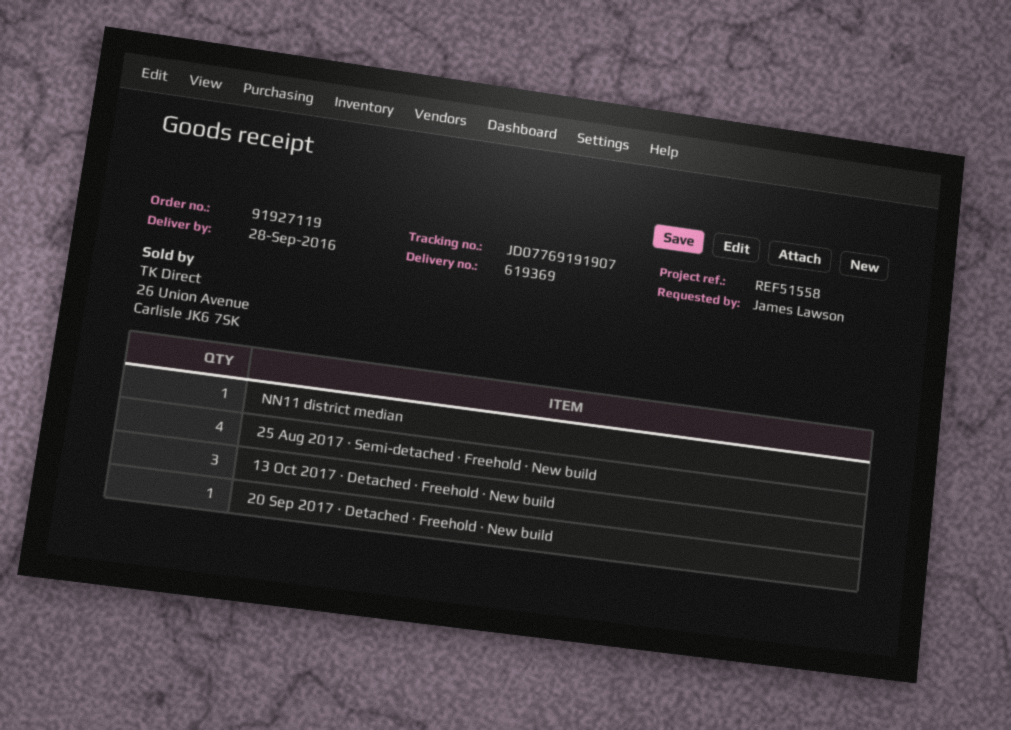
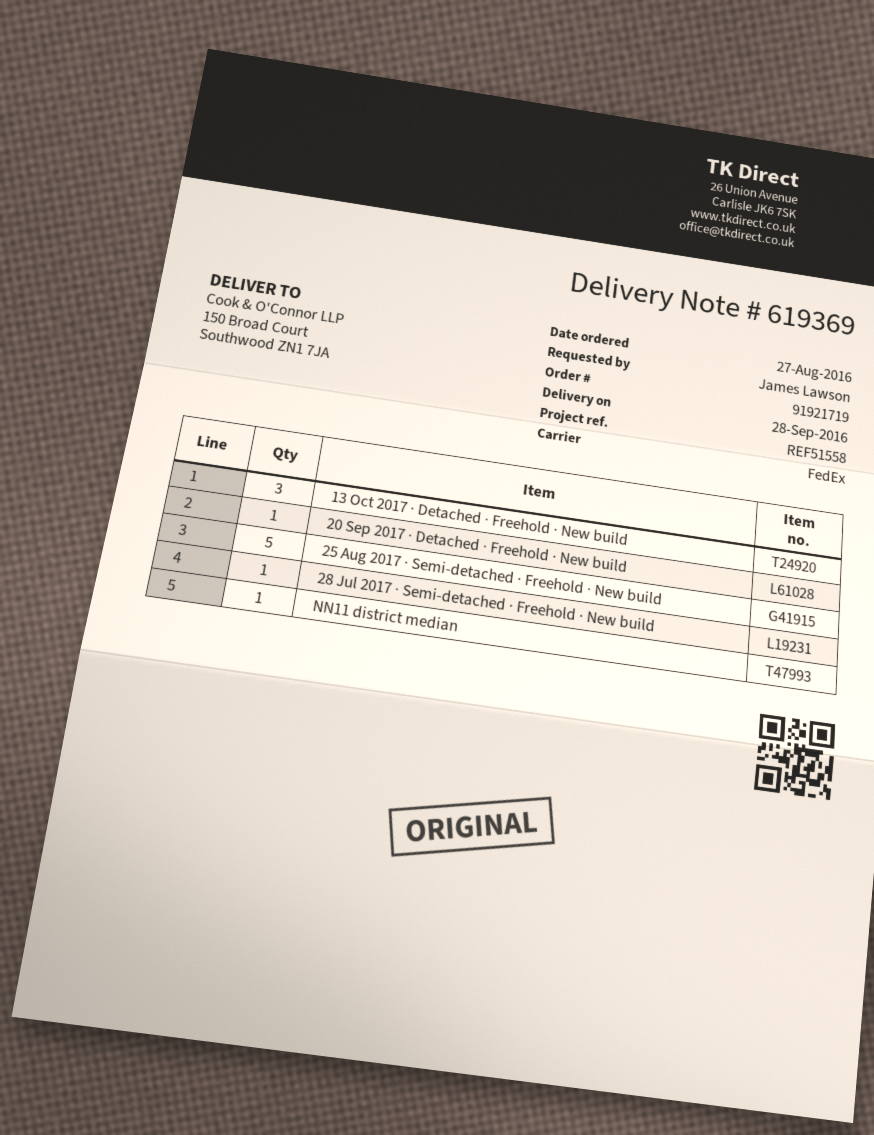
order number: 91927119 -> 91921719
25 Aug 2017 · Semi-detached · Freehold · New build: 4 -> 5
28 Jul 2017 · Semi-detached · Freehold · New build: none -> 1

